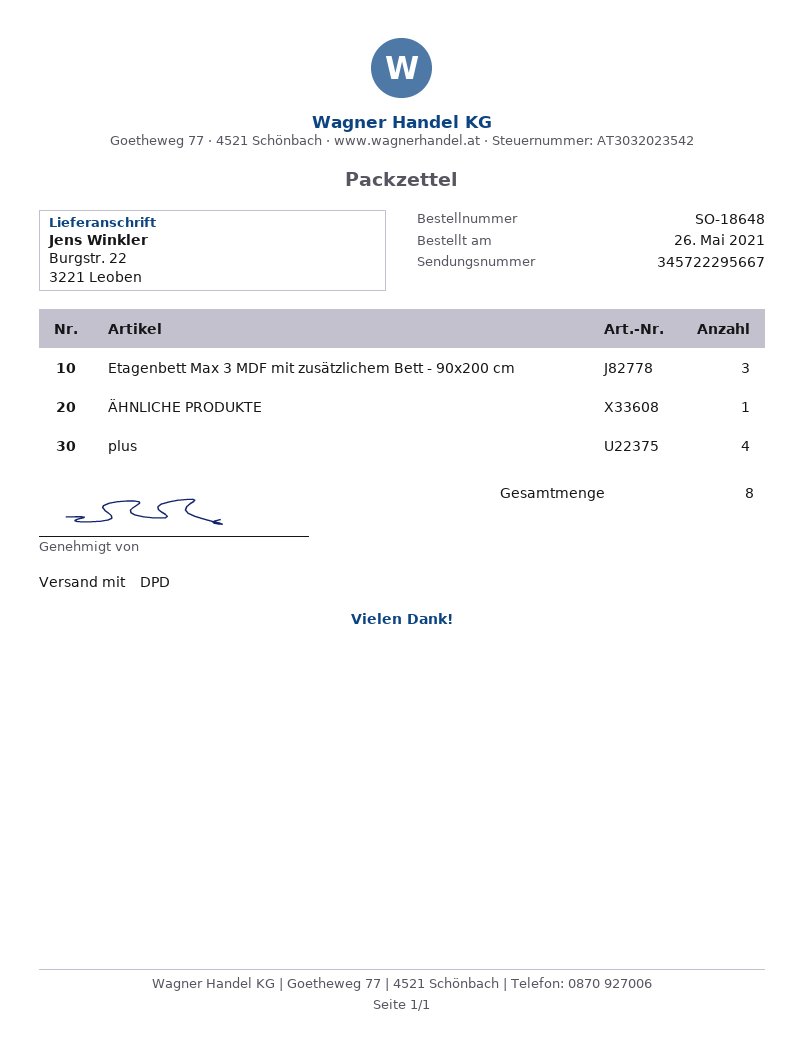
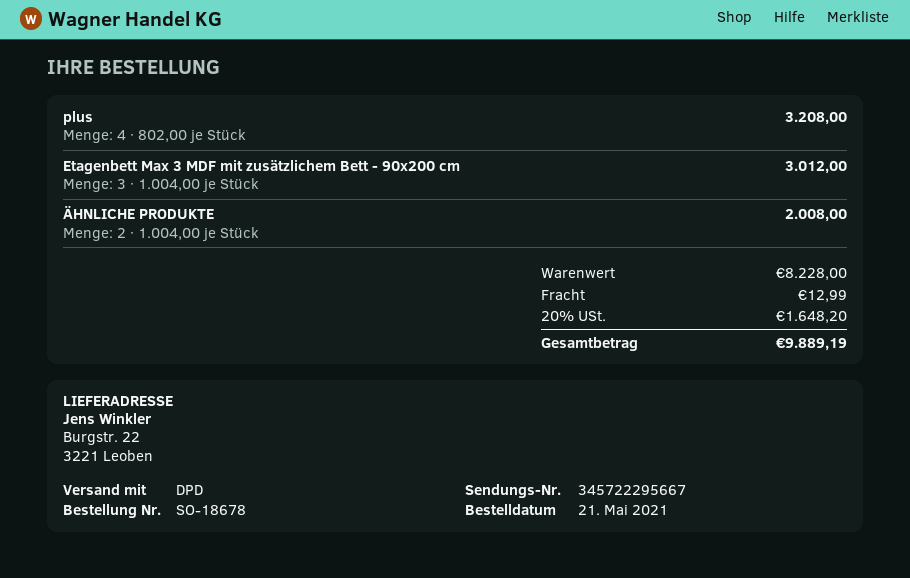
order number: SO-18648 -> SO-18678
order date: 2021-05-26 -> 2021-05-21
ÄHNLICHE PRODUKTE: 1 -> 2

